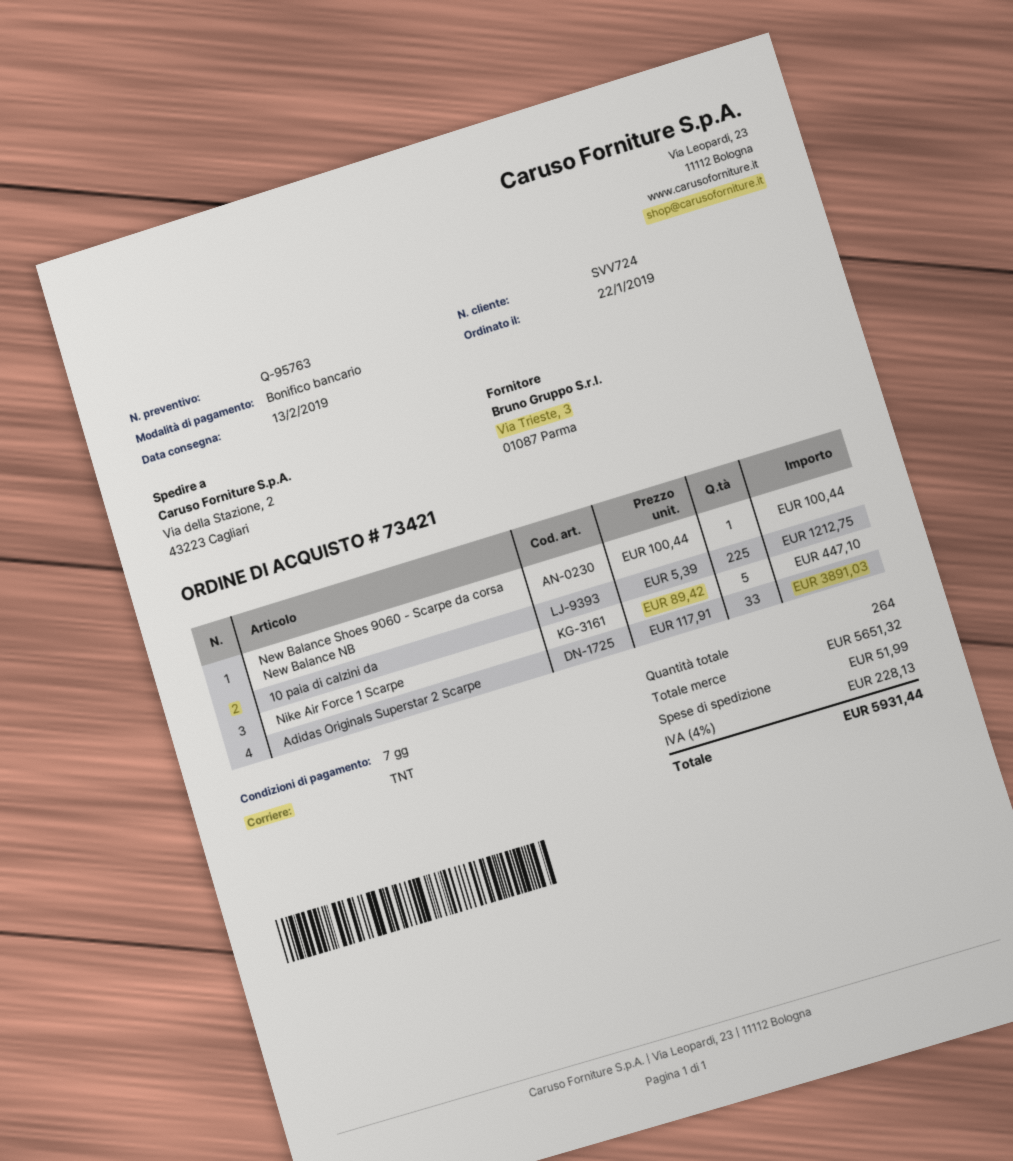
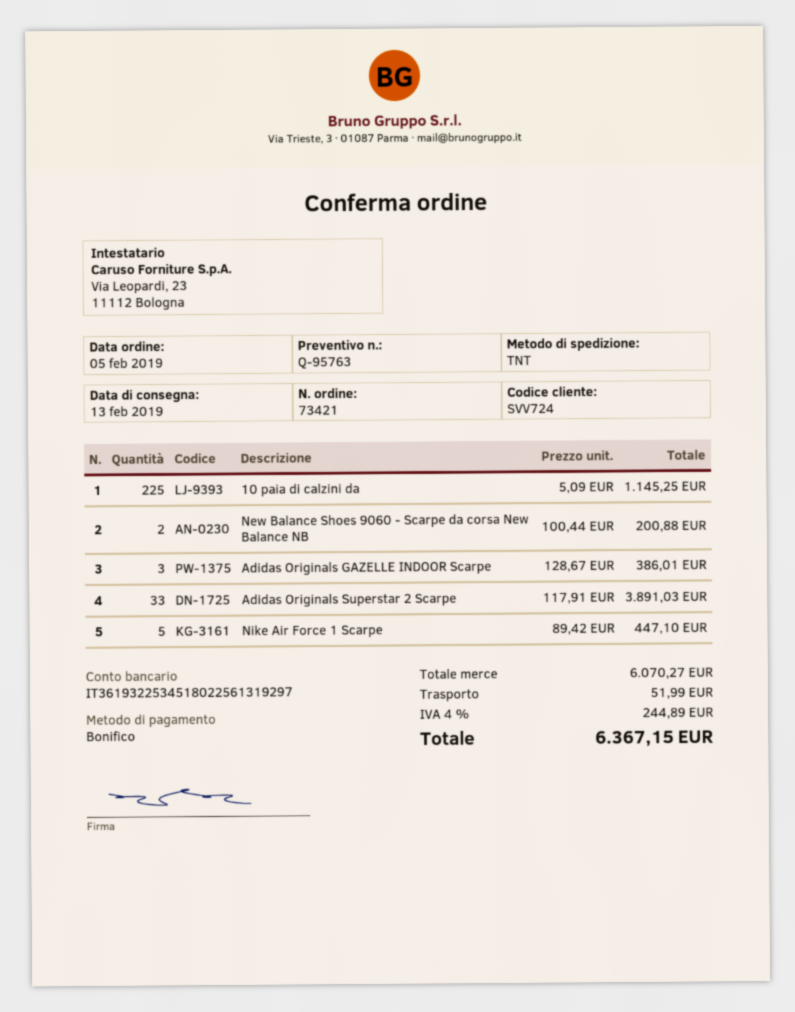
order date: 2019-01-22 -> 2019-02-05
New Balance Shoes 9060 - Scarpe da corsa New Balance NB: 1 x 100.44 = 100.44 -> 2 x 100.44 = 200.88
10 paia di calzini da: 225 x 5.39 = 1212.75 -> 225 x 5.09 = 1145.25
Adidas Originals GAZELLE INDOOR Scarpe: none -> 3 x 128.67 = 386.01
subtotal: 5651.32 -> 6070.27
tax: 4% = 228.13 -> 4% = 244.89
total: 5931.44 -> 6367.15

